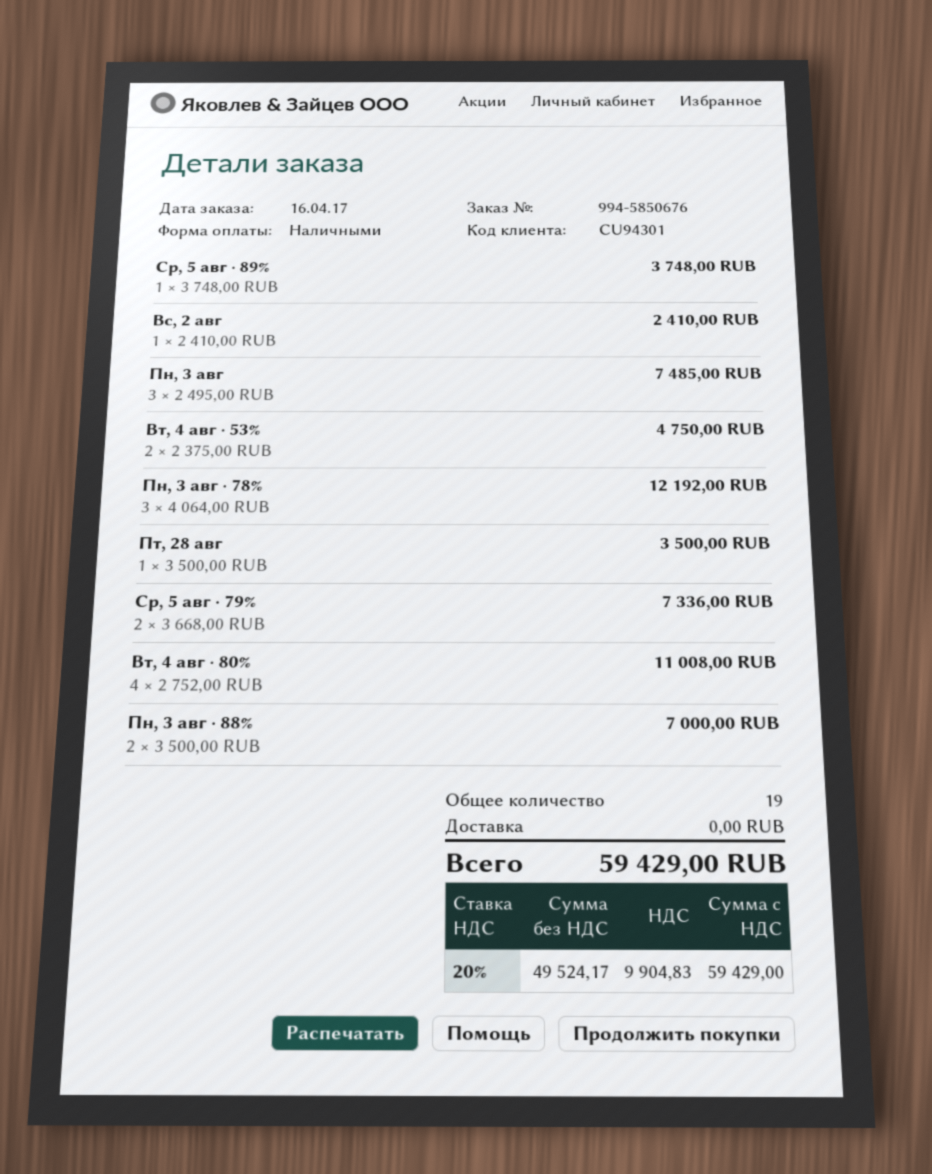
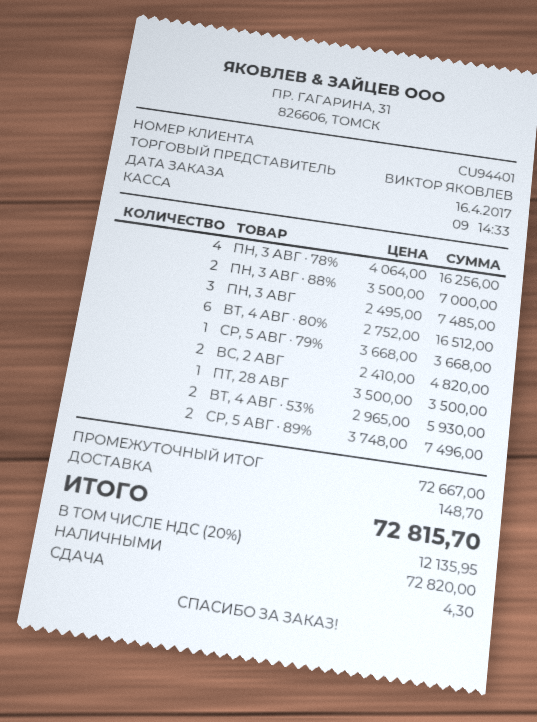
customer number: CU94301 -> CU94401
Ср, 5 авг · 89%: 1 x 3748.00 = 3748.00 -> 2 x 3748.00 = 7496.00
Вс, 2 авг: 1 x 2410.00 = 2410.00 -> 2 x 2410.00 = 4820.00
Вт, 4 авг · 53%: 2 x 2375.00 = 4750.00 -> 2 x 2965.00 = 5930.00
Пн, 3 авг · 78%: 3 x 4064.00 = 12192.00 -> 4 x 4064.00 = 16256.00
Ср, 5 авг · 79%: 2 x 3668.00 = 7336.00 -> 1 x 3668.00 = 3668.00
Вт, 4 авг · 80%: 4 x 2752.00 = 11008.00 -> 6 x 2752.00 = 16512.00
shipping: 0.00 -> 148.70
tax: 20% = 9904.83 -> 20% = 12135.95
total: 59429.00 -> 72815.70

